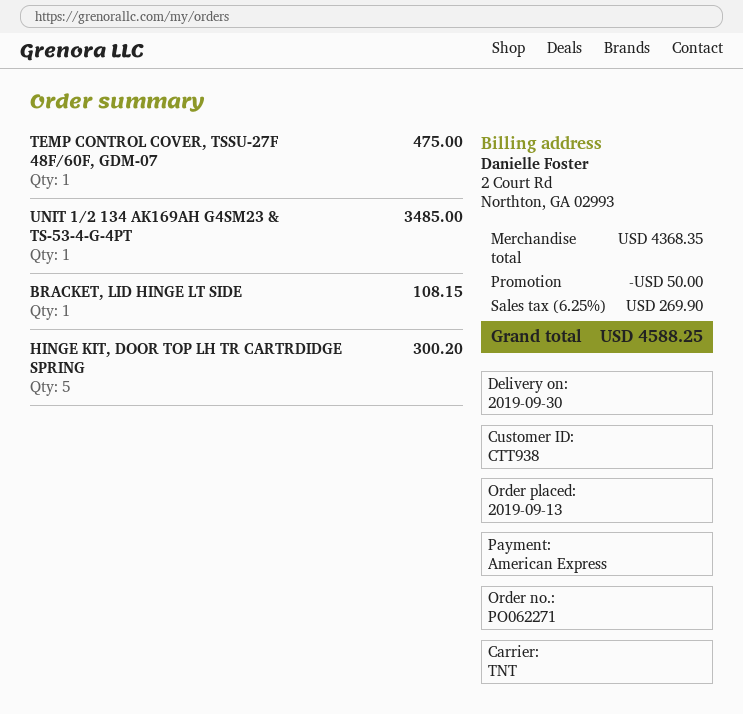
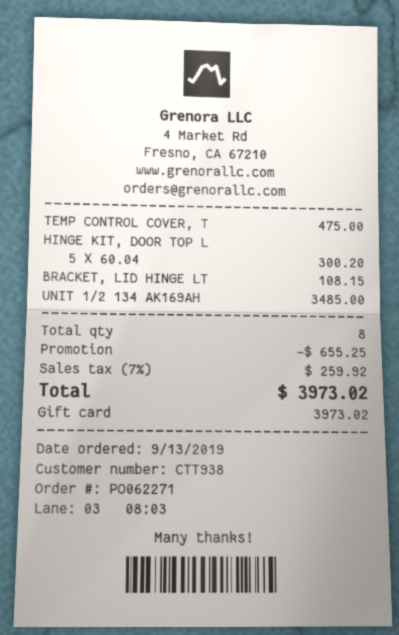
payment method: American Express -> gift card
discount: 50.00 -> 655.25
tax: 6.25% = 269.90 -> 7% = 259.92
total: 4588.25 -> 3973.02

